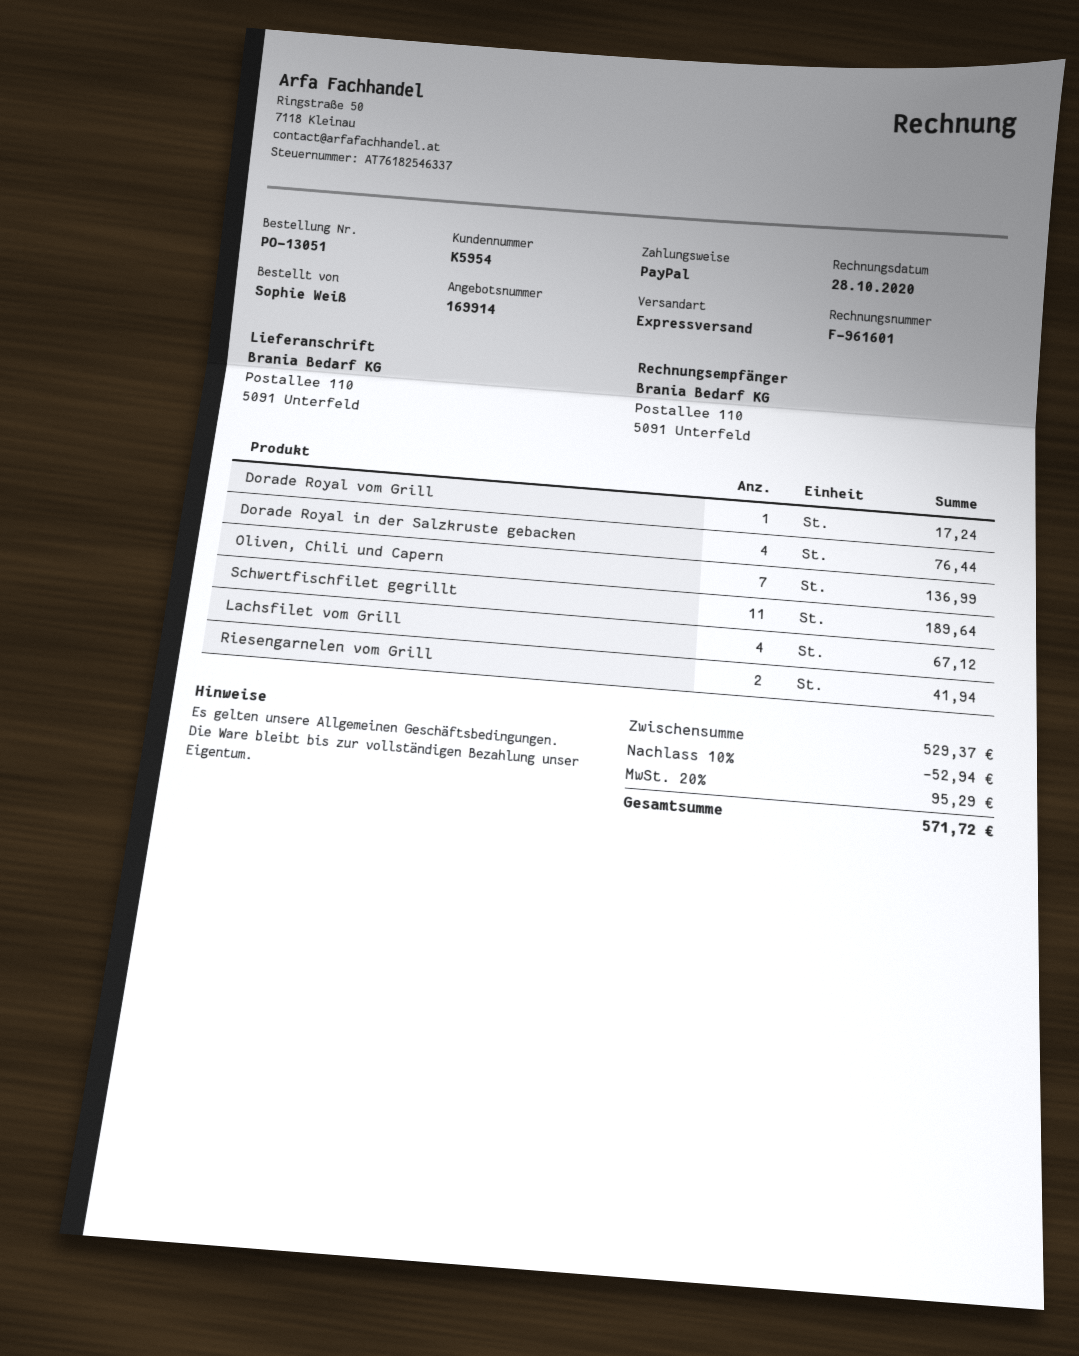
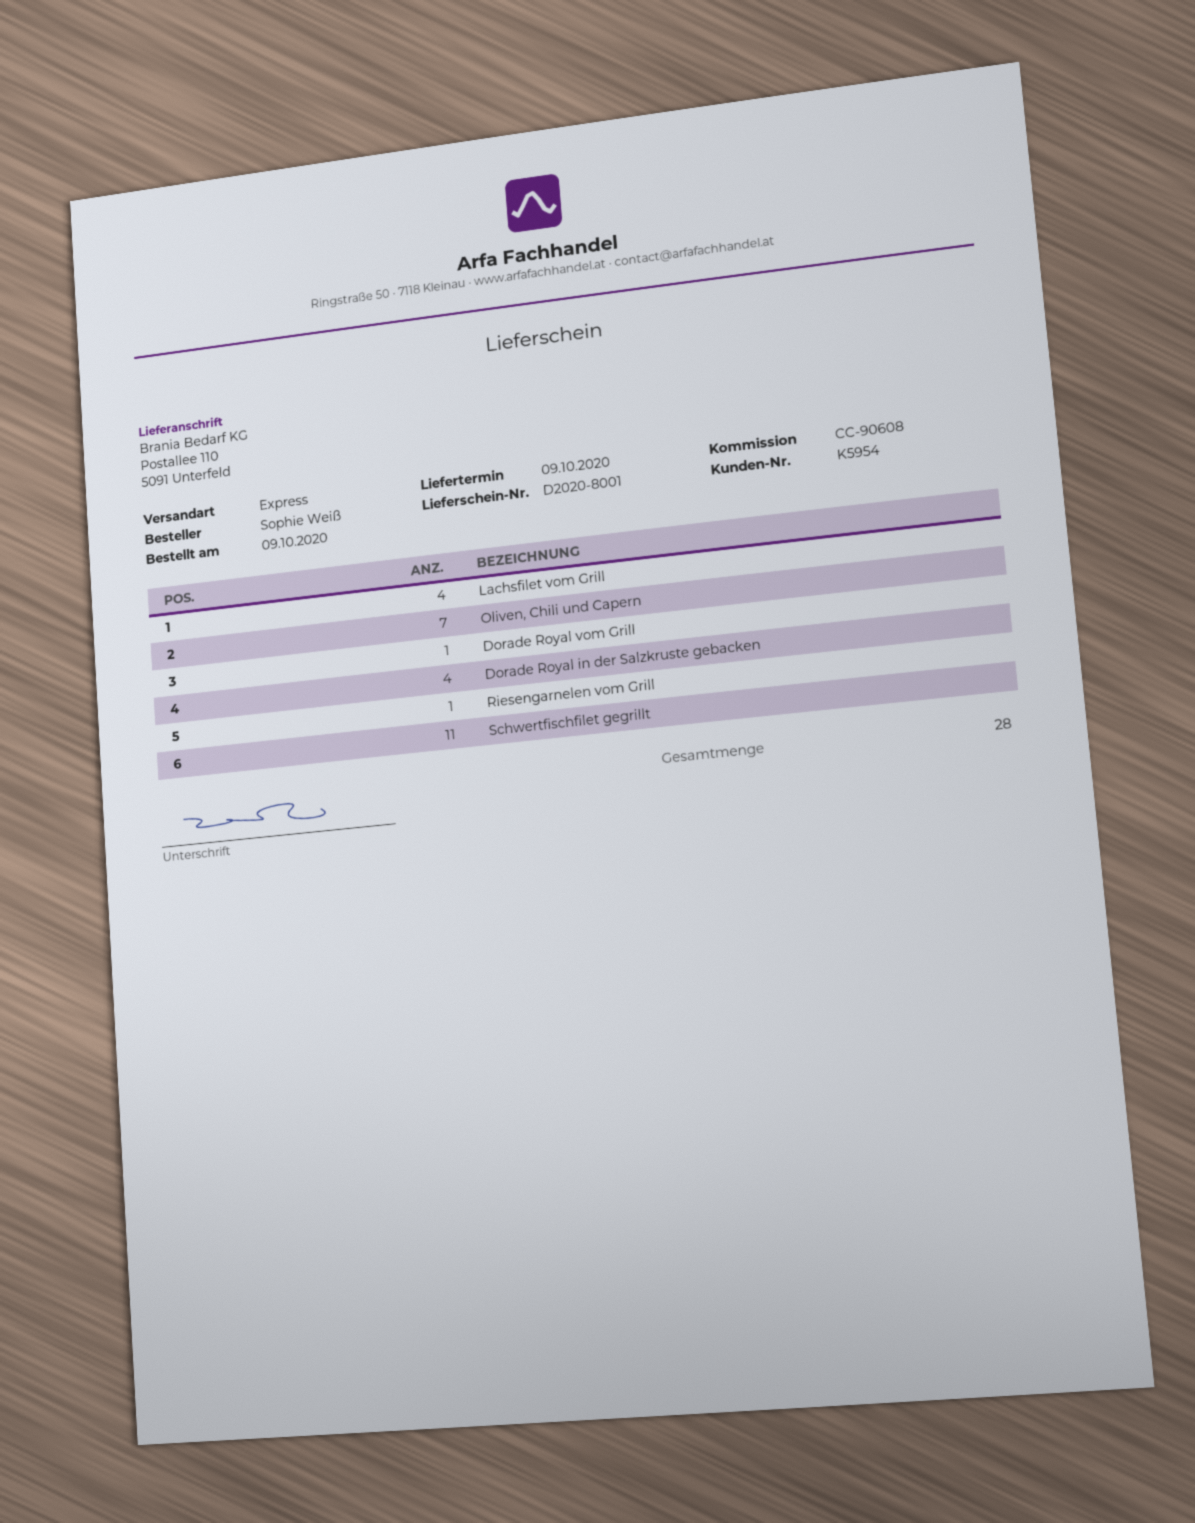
Riesengarnelen vom Grill: 2 -> 1

